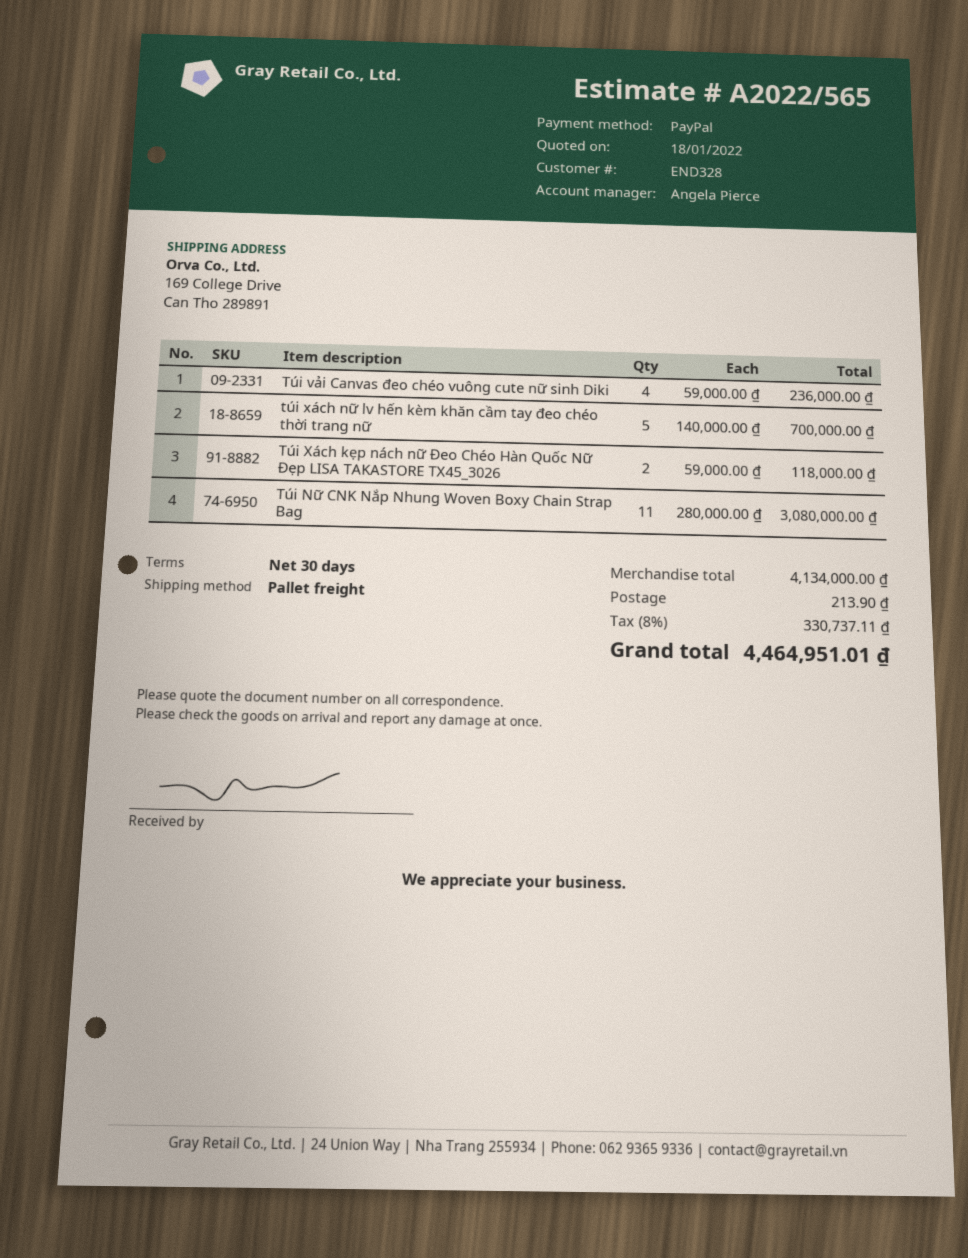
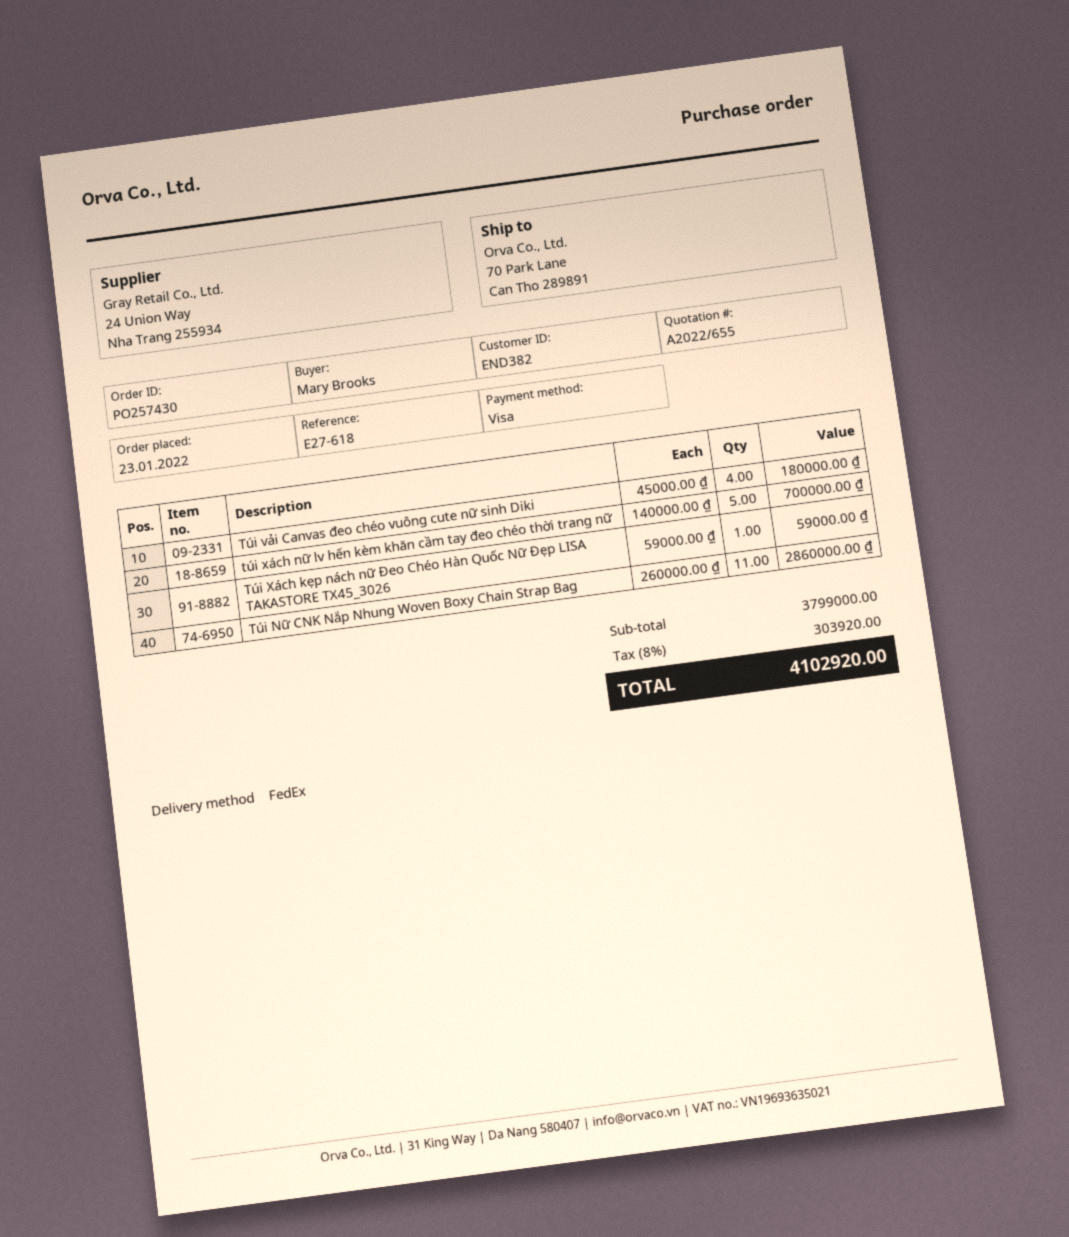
quote number: A2022/565 -> A2022/655
customer number: END328 -> END382
payment method: PayPal -> Visa
shipping method: pallet freight -> FedEx
ship to: 169 College Drive, Can Tho 289891 -> 70 Park Lane, Can Tho 289891
Túi vải Canvas đeo chéo vuông cute nữ sinh Diki: 4 x 59000.00 = 236000.00 -> 4 x 45000.00 = 180000.00
Túi Xách kẹp nách nữ Đeo Chéo Hàn Quốc Nữ Đẹp LISA TAKASTORE TX45_3026: 2 x 59000.00 = 118000.00 -> 1 x 59000.00 = 59000.00
Túi Nữ CNK Nắp Nhung Woven Boxy Chain Strap Bag: 11 x 280000.00 = 3080000.00 -> 11 x 260000.00 = 2860000.00
subtotal: 4134000.00 -> 3799000.00
shipping: 213.90 -> none
tax: 8% = 330737.11 -> 8% = 303920.00
total: 4464951.01 -> 4102920.00

